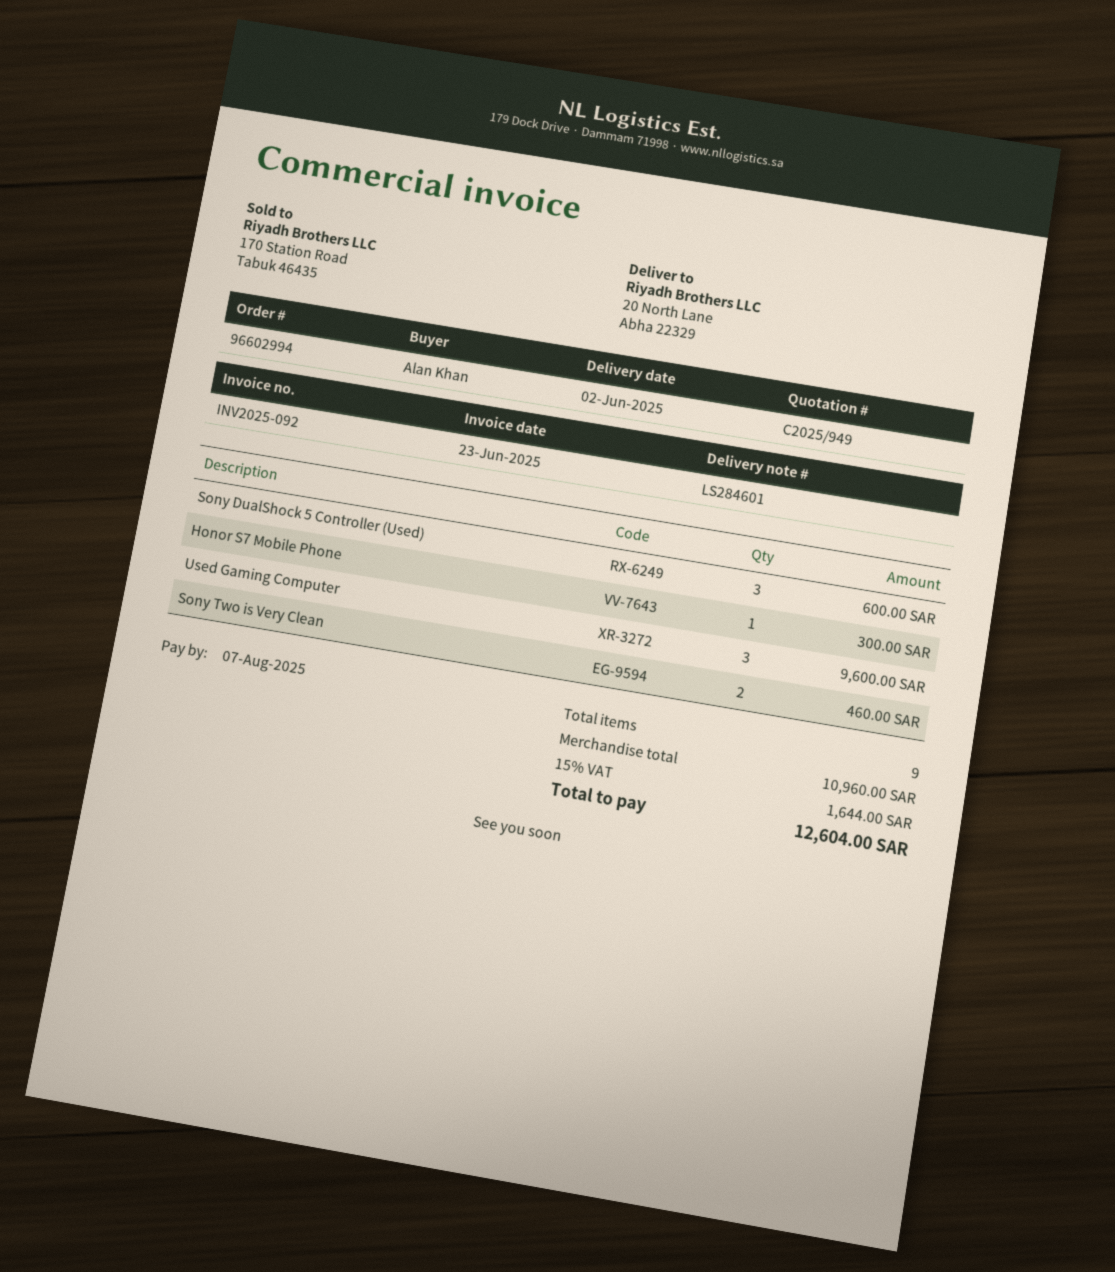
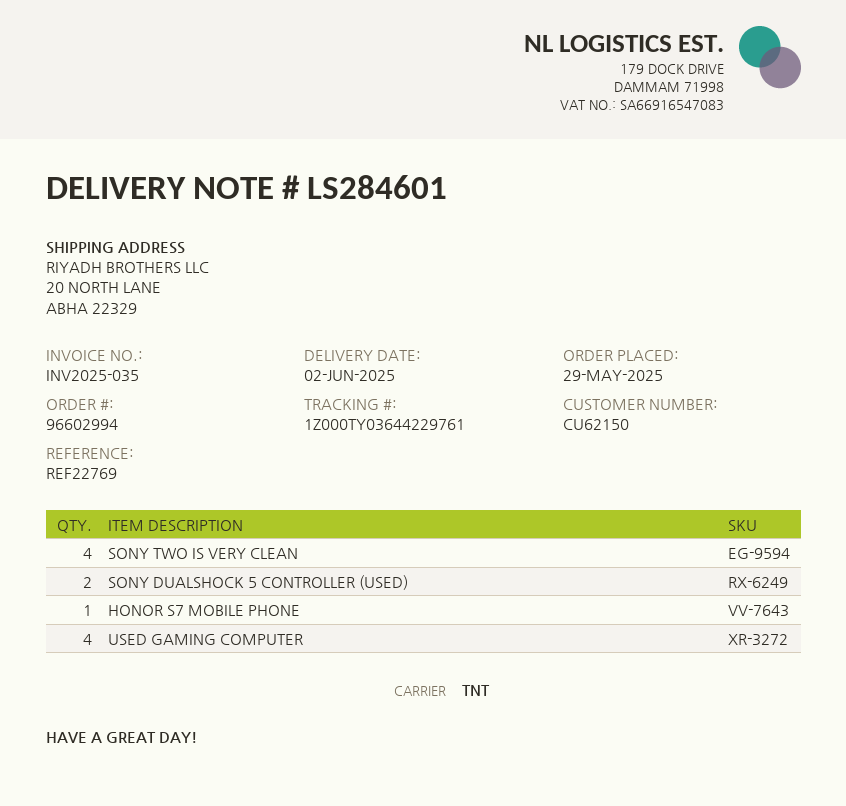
invoice number: INV2025-092 -> INV2025-035
Sony DualShock 5 Controller (Used): 3 -> 2
Used Gaming Computer: 3 -> 4
Sony Two is Very Clean: 2 -> 4

